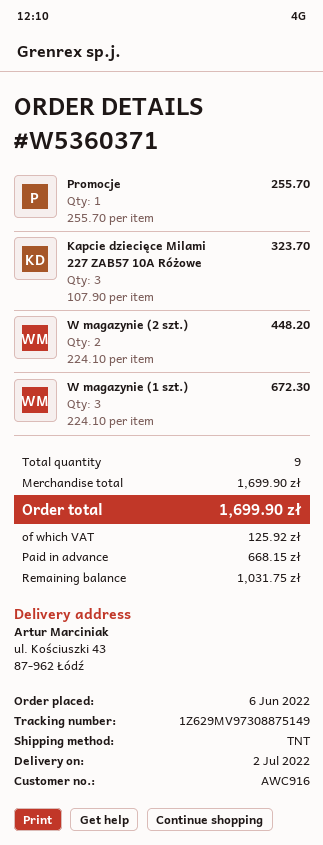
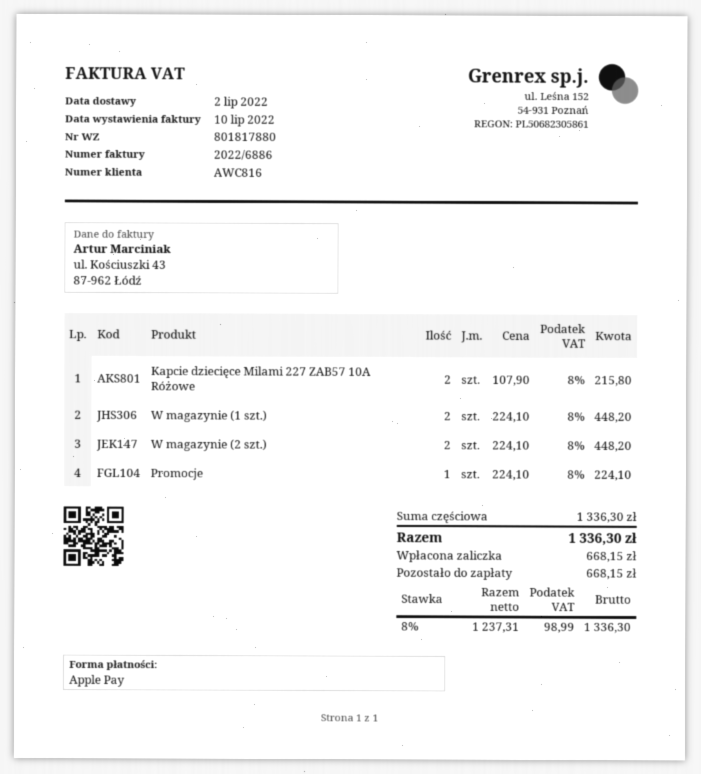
customer number: AWC916 -> AWC816
Promocje: 1 x 255.70 = 255.70 -> 1 x 224.10 = 224.10
Kapcie dziecięce Milami 227 ZAB57 10A Różowe: 3 x 107.90 = 323.70 -> 2 x 107.90 = 215.80
W magazynie (1 szt.): 3 x 224.10 = 672.30 -> 2 x 224.10 = 448.20
subtotal: 1699.90 -> 1336.30
tax: 125.92 -> 98.99
total: 1699.90 -> 1336.30
balance: 1031.75 -> 668.15

